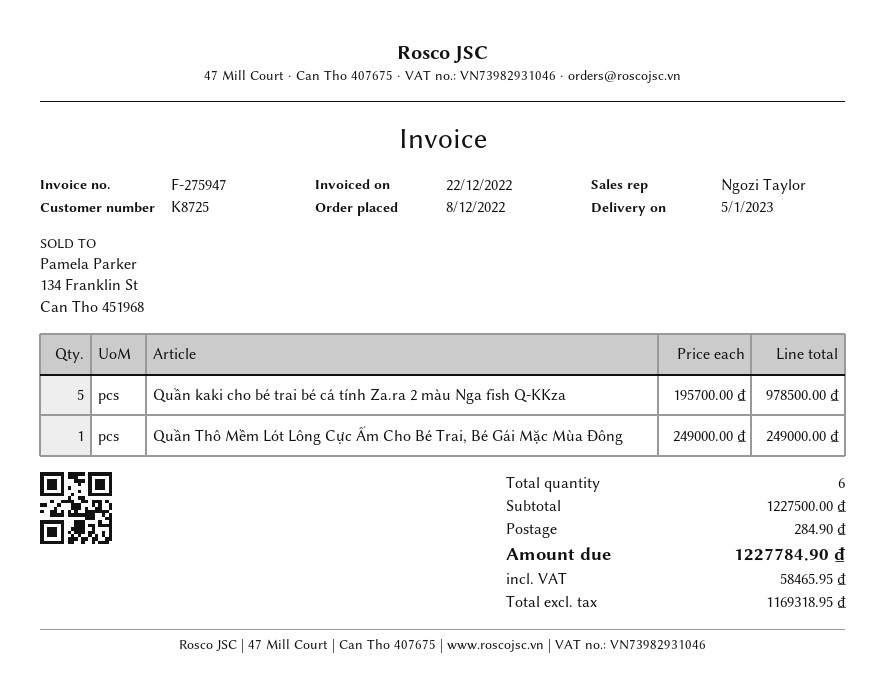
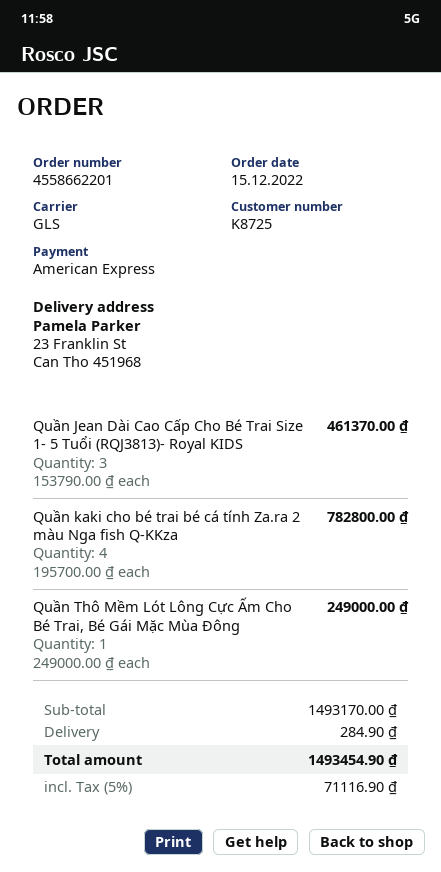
order date: 2022-12-08 -> 2022-12-15
Quần kaki cho bé trai bé cá tính Za.ra 2 màu Nga fish Q-KKza: 5 x 195700.00 = 978500.00 -> 4 x 195700.00 = 782800.00
Quần Jean Dài Cao Cấp Cho Bé Trai Size 1- 5 Tuổi (RQJ3813)- Royal KIDS: none -> 3 x 153790.00 = 461370.00
subtotal: 1227500.00 -> 1493170.00
tax: 58465.95 -> 71116.90
total: 1227784.90 -> 1493454.90

